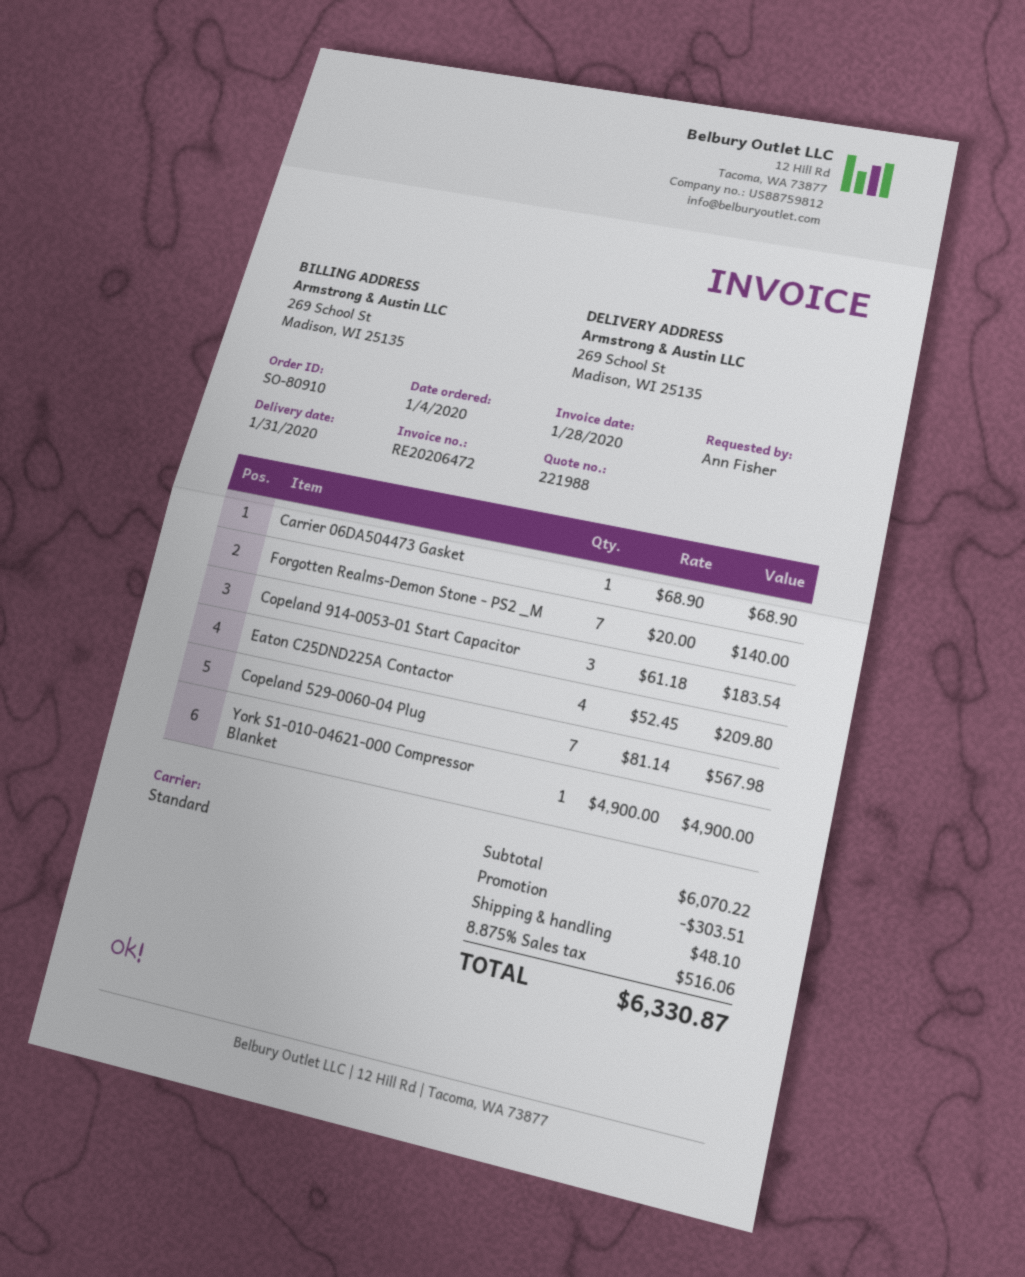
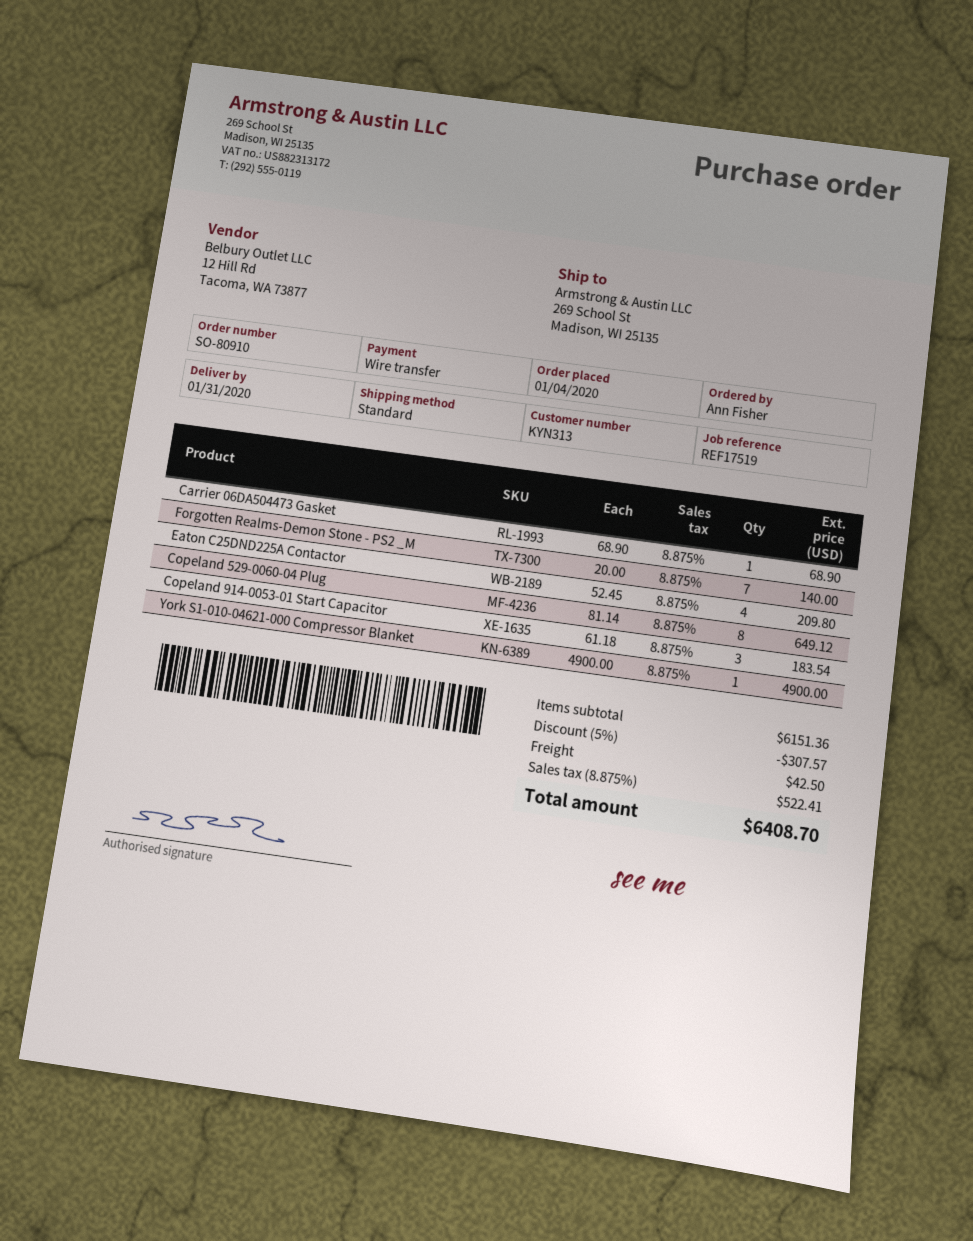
Copeland 529-0060-04 Plug: 7 x 81.14 = 567.98 -> 8 x 81.14 = 649.12
subtotal: 6070.22 -> 6151.36
discount: 303.51 -> 307.57
shipping: 48.10 -> 42.50
tax: 8.875% = 516.06 -> 8.875% = 522.41
total: 6330.87 -> 6408.70

